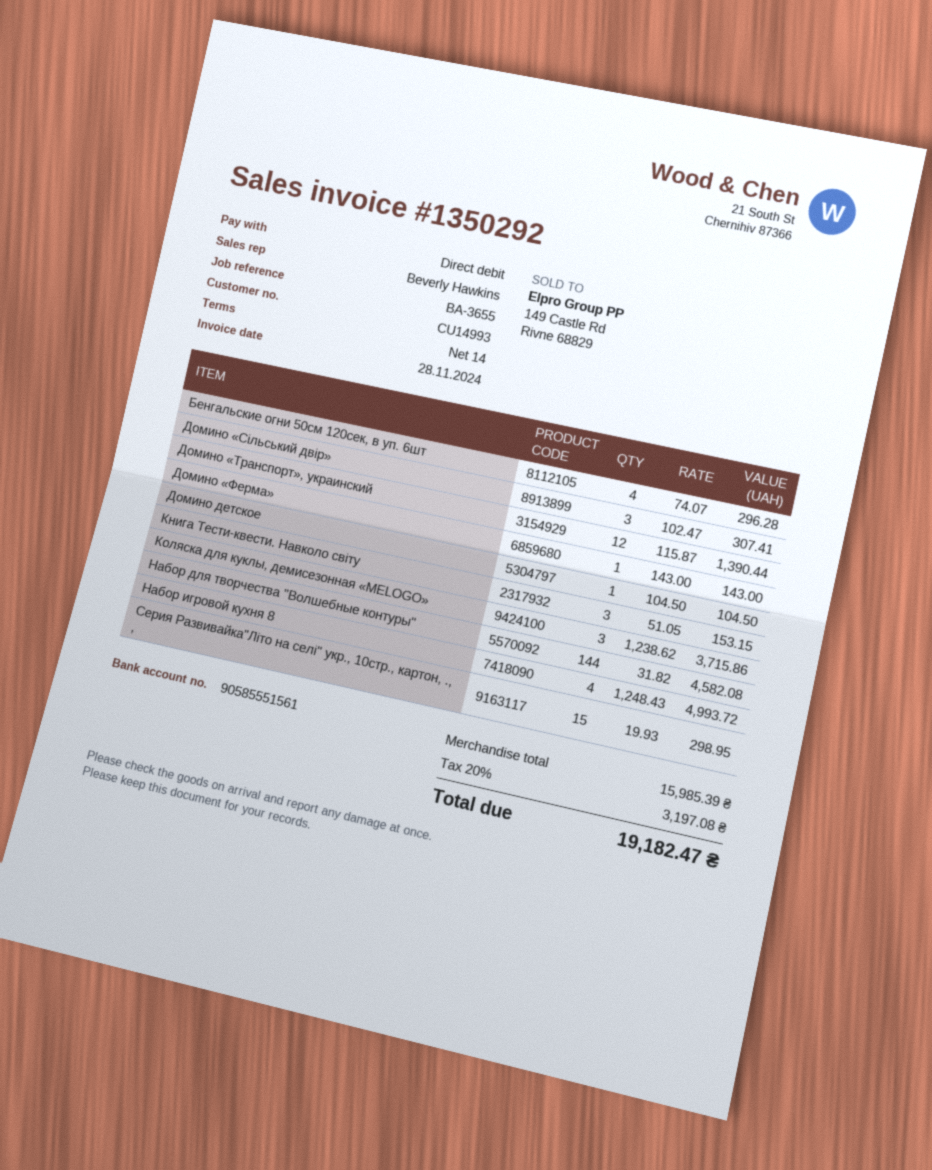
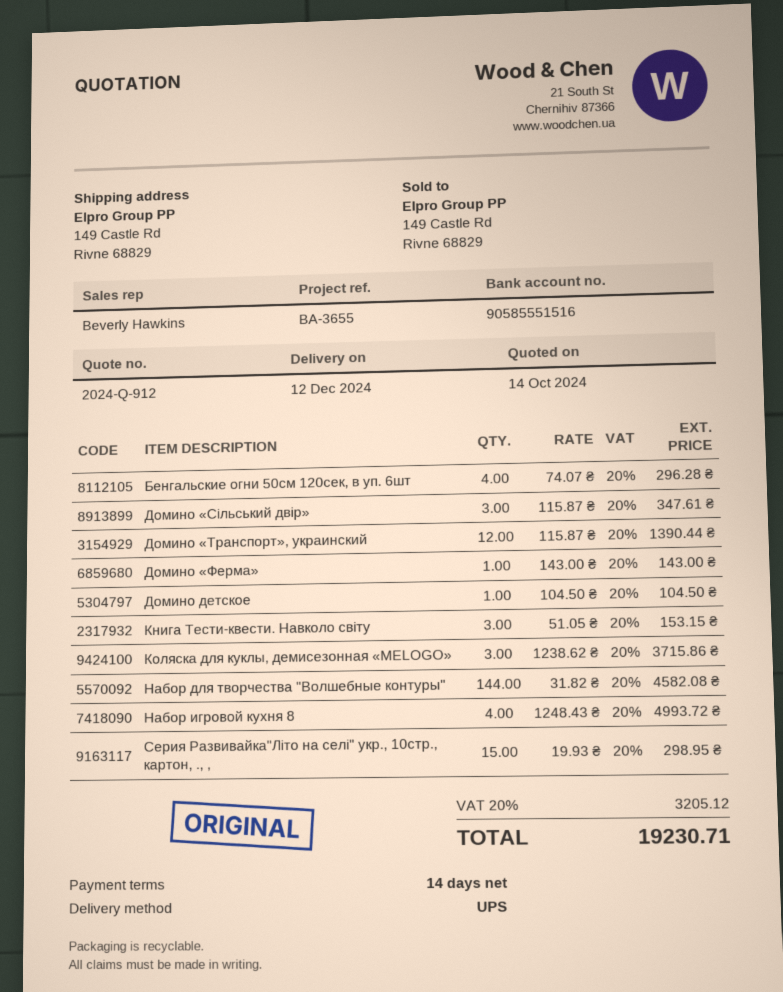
bank account: 90585551561 -> 90585551516
Домино «Сільський двір»: 3 x 102.47 = 307.41 -> 3 x 115.87 = 347.61
tax: 20% = 3197.08 -> 20% = 3205.12
total: 19182.47 -> 19230.71

